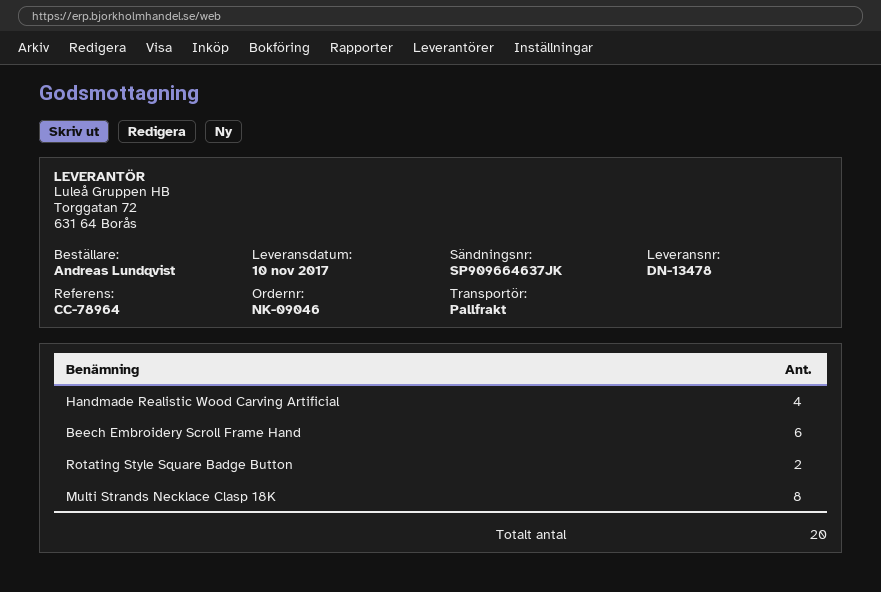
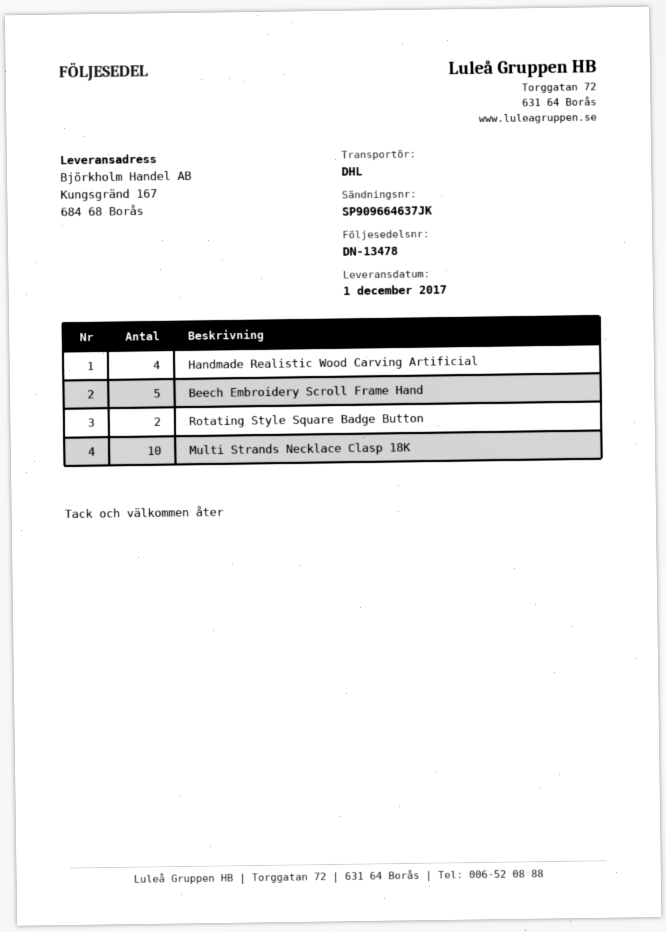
delivery date: 2017-11-10 -> 2017-12-01
shipping method: pallet freight -> DHL
Beech Embroidery Scroll Frame Hand: 6 -> 5
Multi Strands Necklace Clasp 18K: 8 -> 10

